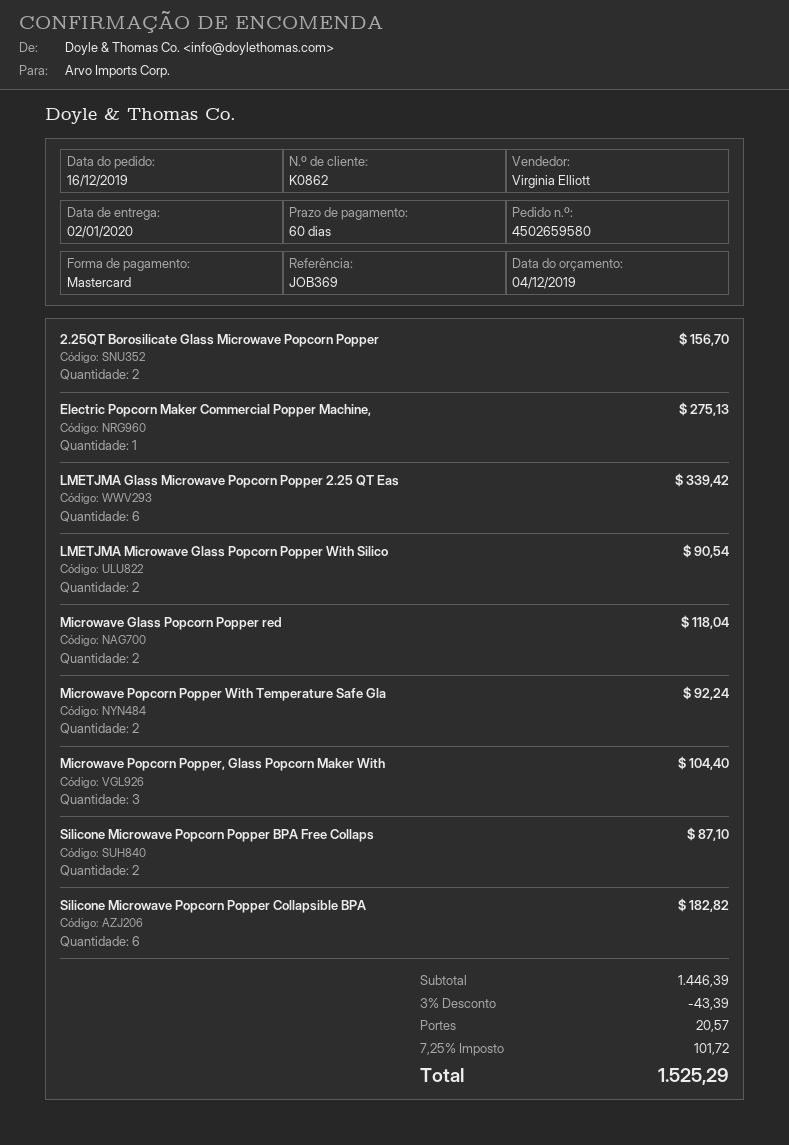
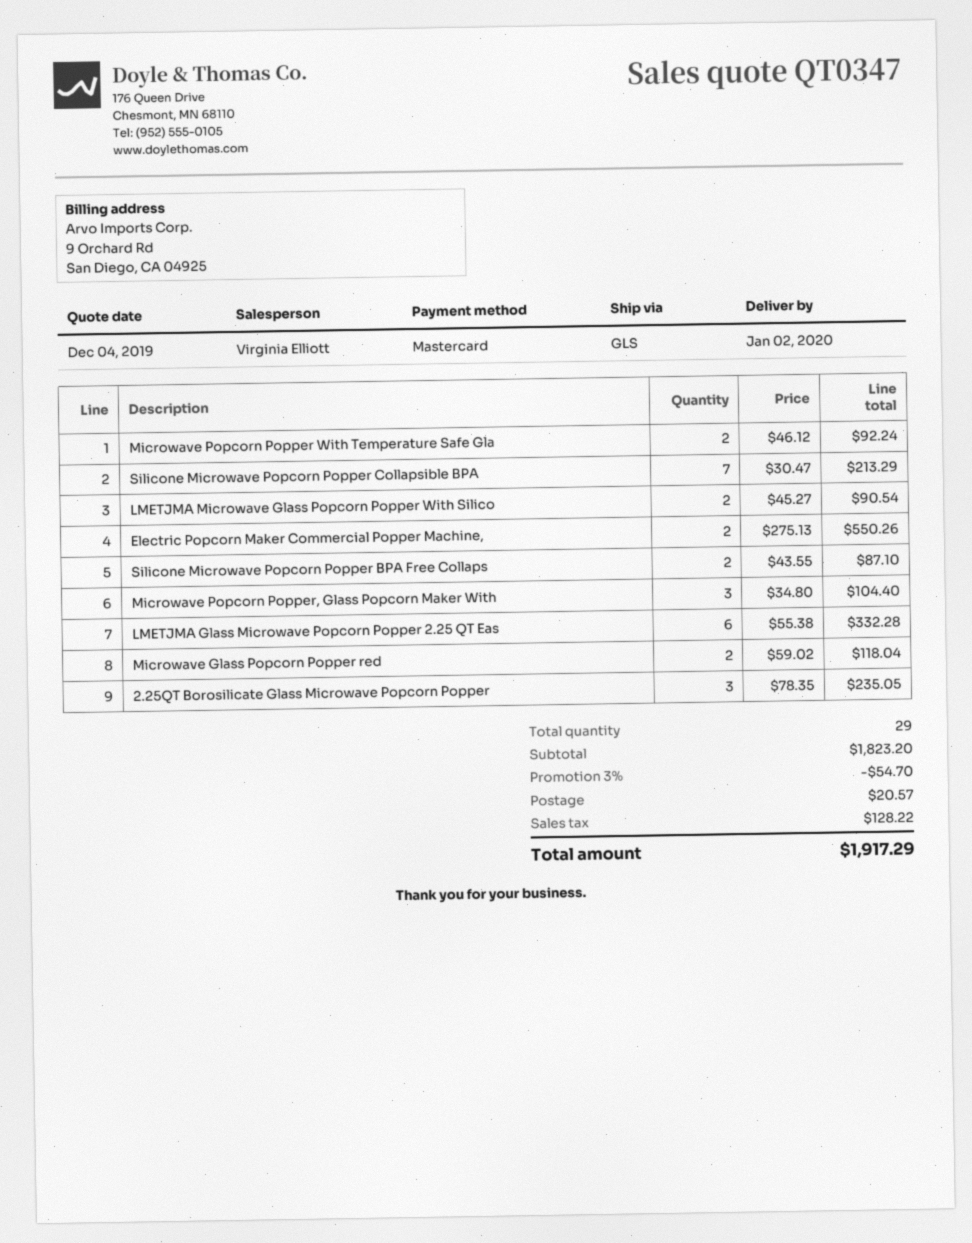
2.25QT Borosilicate Glass Microwave Popcorn Popper: 2 for 156.70 -> 3 for 235.05
Electric Popcorn Maker Commercial Popper Machine,: 1 for 275.13 -> 2 for 550.26
LMETJMA Glass Microwave Popcorn Popper 2.25 QT Eas: 6 for 339.42 -> 6 for 332.28
Silicone Microwave Popcorn Popper Collapsible BPA: 6 for 182.82 -> 7 for 213.29
subtotal: 1446.39 -> 1823.20
discount: 3% = 43.39 -> 3% = 54.70
tax: 101.72 -> 128.22
total: 1525.29 -> 1917.29

